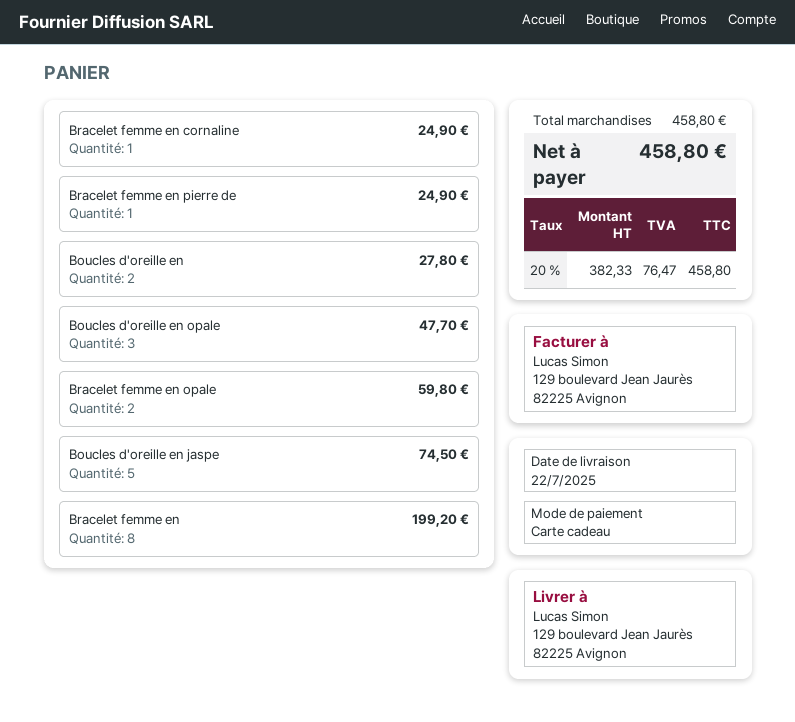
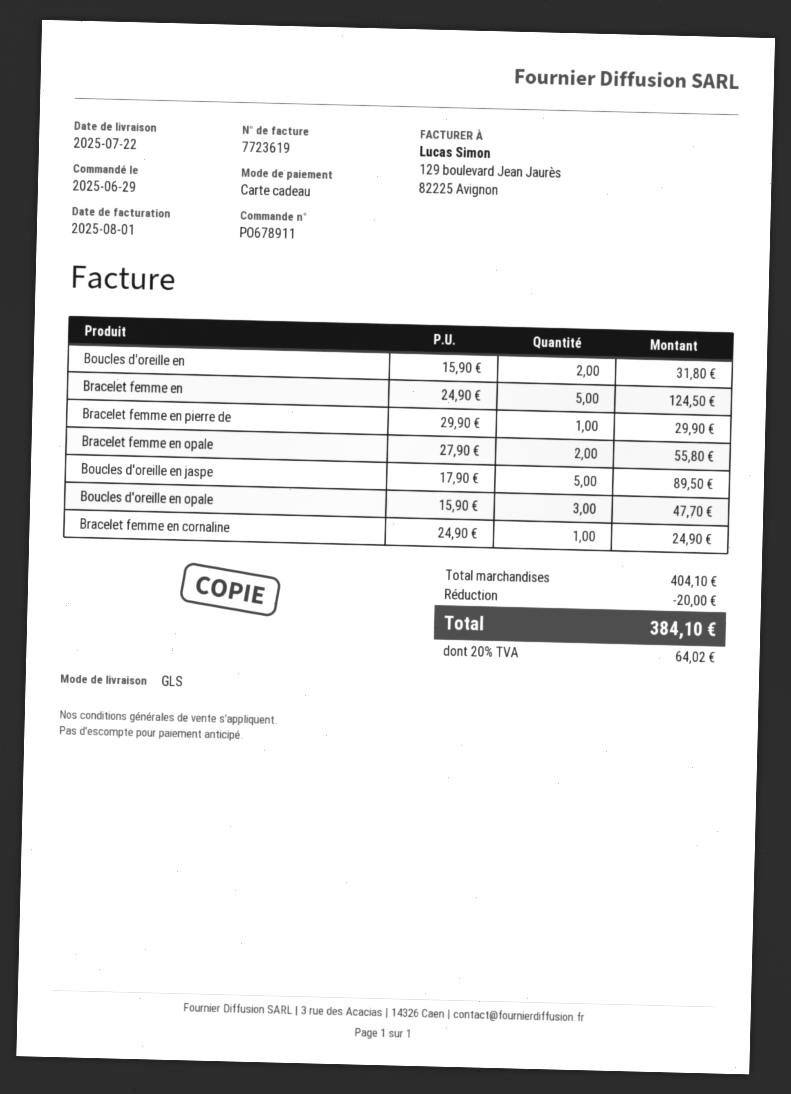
Bracelet femme en pierre de: 1 for 24.90 -> 1 for 29.90
Boucles d'oreille en: 2 for 27.80 -> 2 for 31.80
Bracelet femme en opale: 2 for 59.80 -> 2 for 55.80
Boucles d'oreille en jaspe: 5 for 74.50 -> 5 for 89.50
Bracelet femme en: 8 for 199.20 -> 5 for 124.50
subtotal: 458.80 -> 404.10
discount: none -> 20.00
tax: 20% = 76.47 -> 20% = 64.02
total: 458.80 -> 384.10

